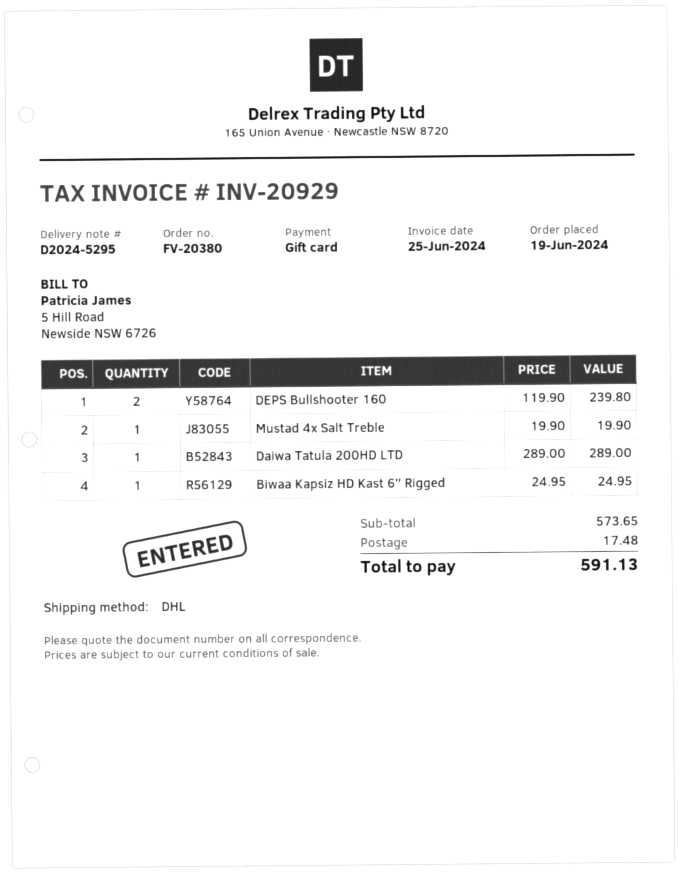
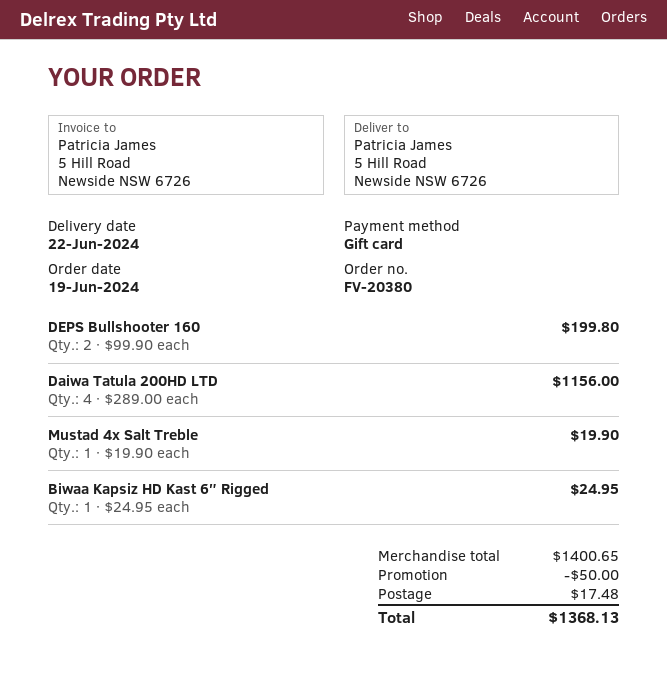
DEPS Bullshooter 160: 2 x 119.90 = 239.80 -> 2 x 99.90 = 199.80
Daiwa Tatula 200HD LTD: 1 x 289.00 = 289.00 -> 4 x 289.00 = 1156.00
subtotal: 573.65 -> 1400.65
discount: none -> 50.00
total: 591.13 -> 1368.13

